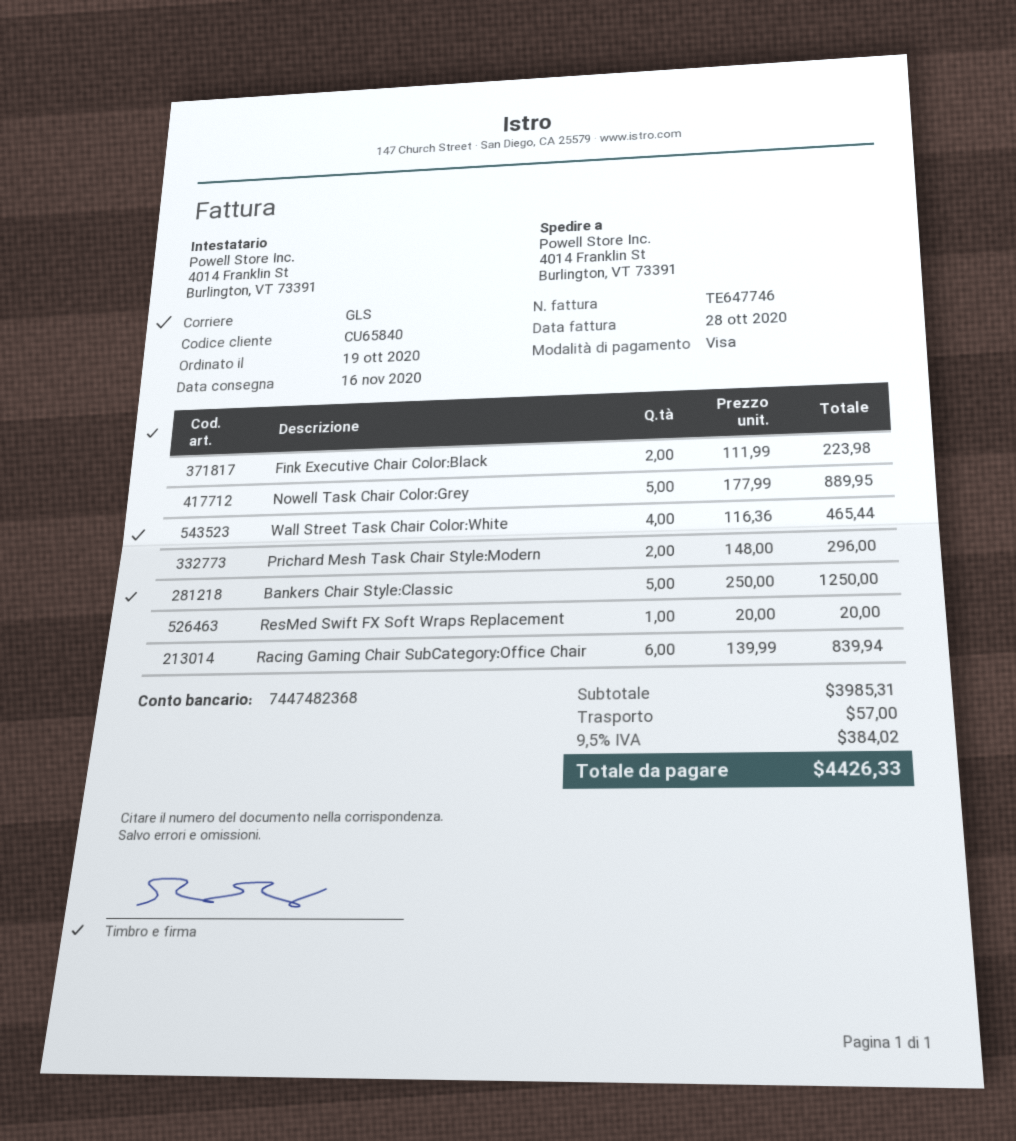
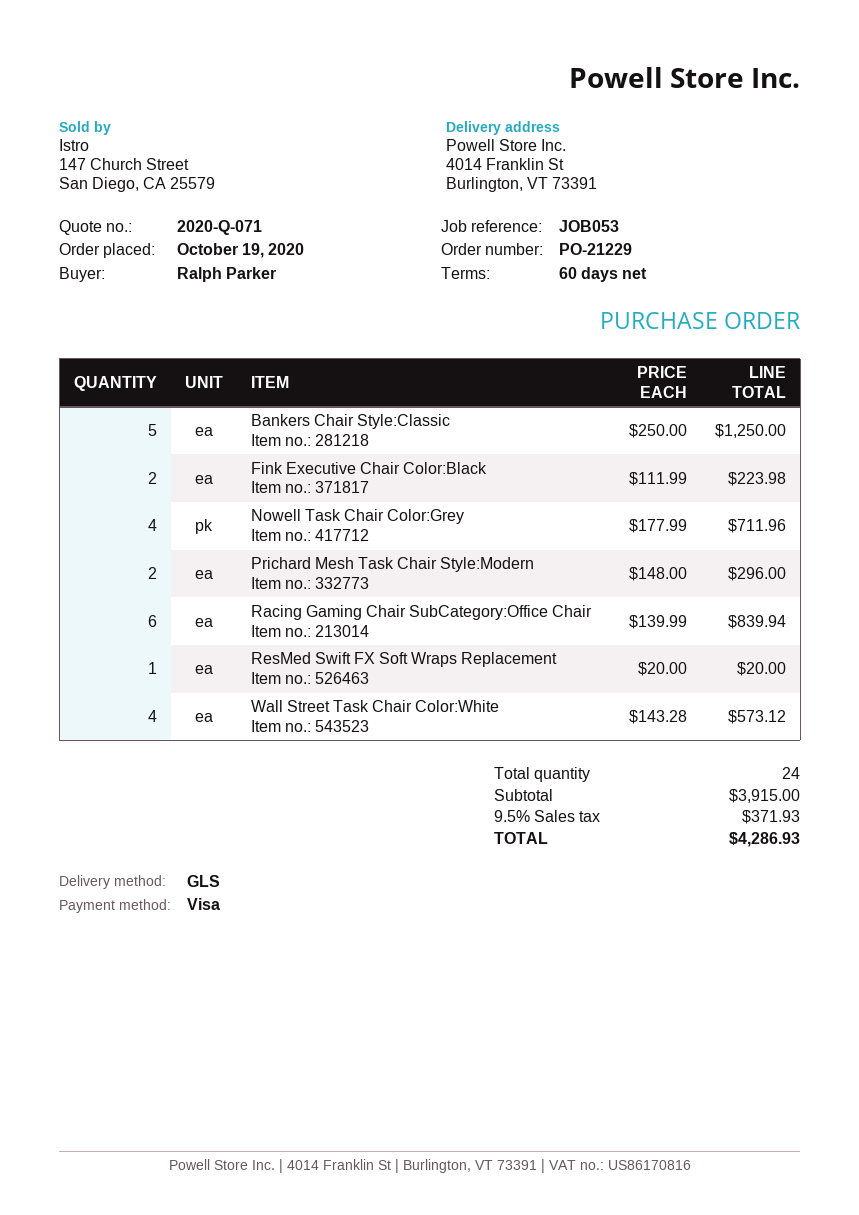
Nowell Task Chair Color:Grey: 5 x 177.99 = 889.95 -> 4 x 177.99 = 711.96
Wall Street Task Chair Color:White: 4 x 116.36 = 465.44 -> 4 x 143.28 = 573.12
subtotal: 3985.31 -> 3915.00
shipping: 57.00 -> none
tax: 9.5% = 384.02 -> 9.5% = 371.93
total: 4426.33 -> 4286.93

